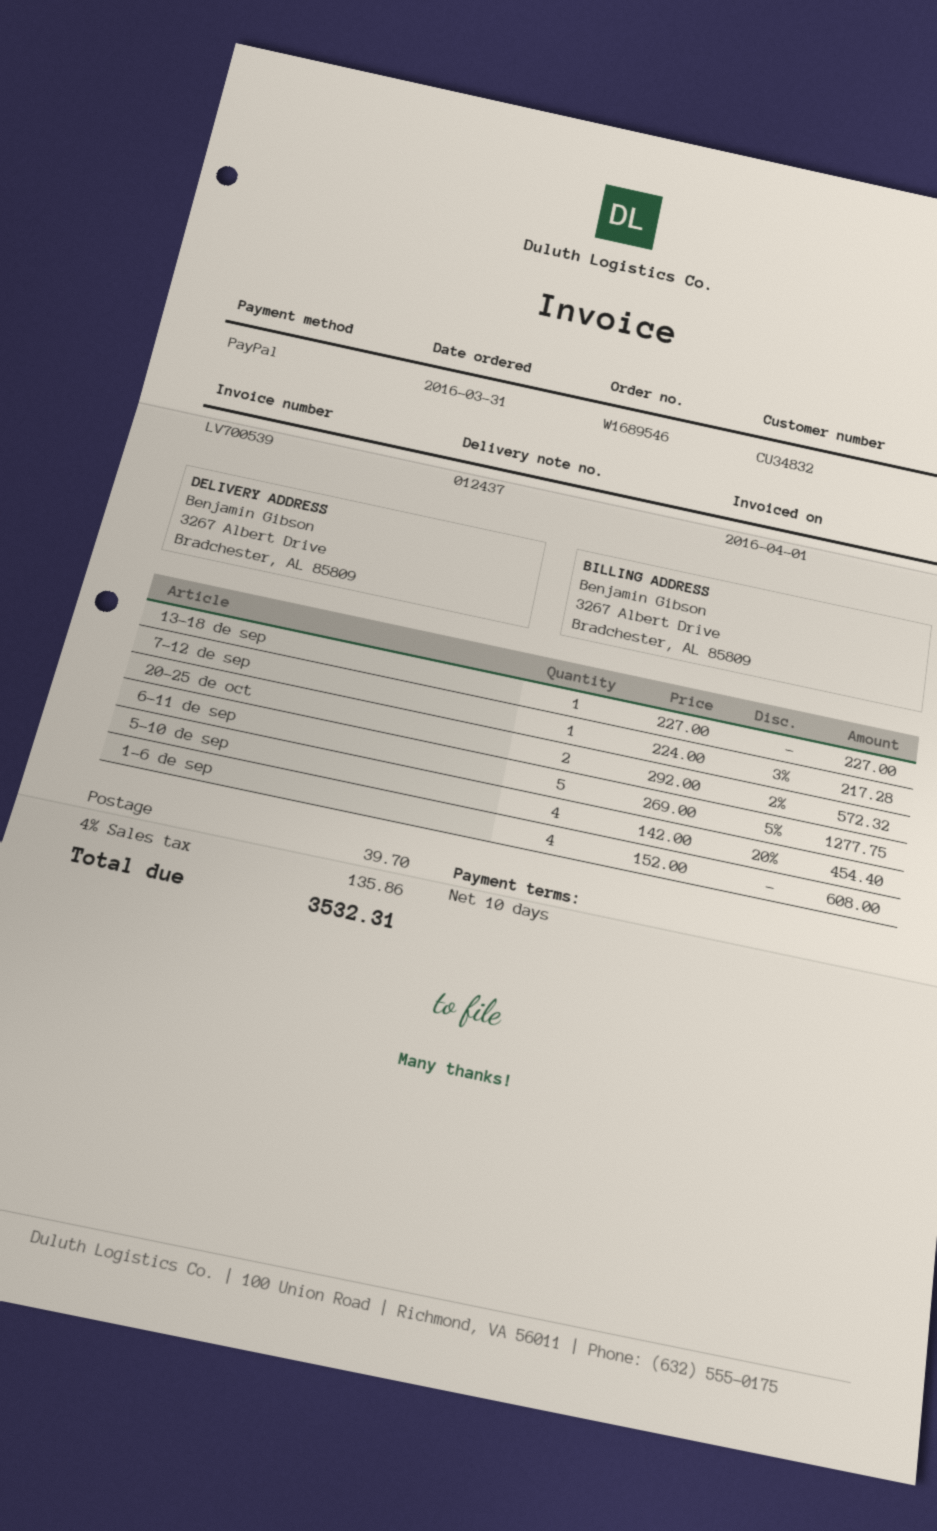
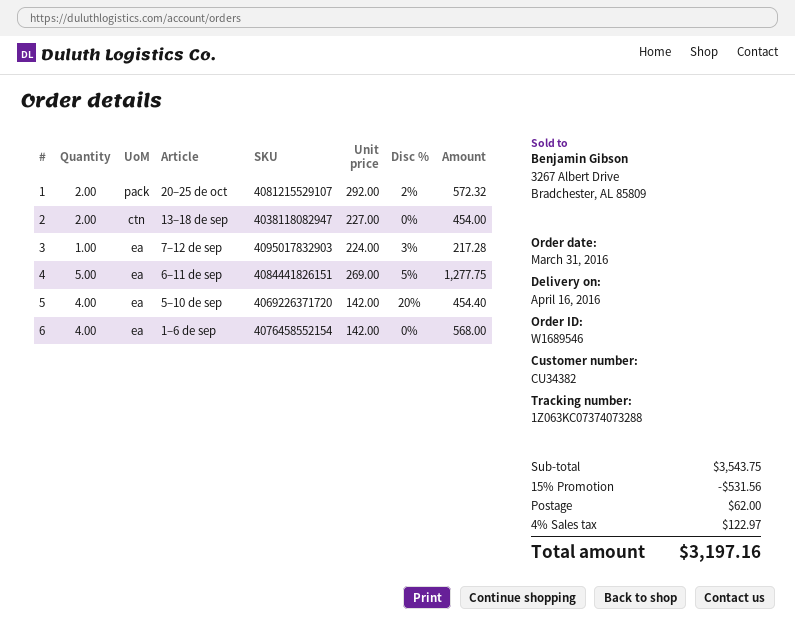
customer number: CU34832 -> CU34382
13–18 de sep: 1 x 227.00 = 227.00 -> 2 x 227.00 = 454.00
1–6 de sep: 4 x 152.00 = 608.00 -> 4 x 142.00 = 568.00
discount: none -> 15% = 531.56
shipping: 39.70 -> 62.00
tax: 4% = 135.86 -> 4% = 122.97
total: 3532.31 -> 3197.16

